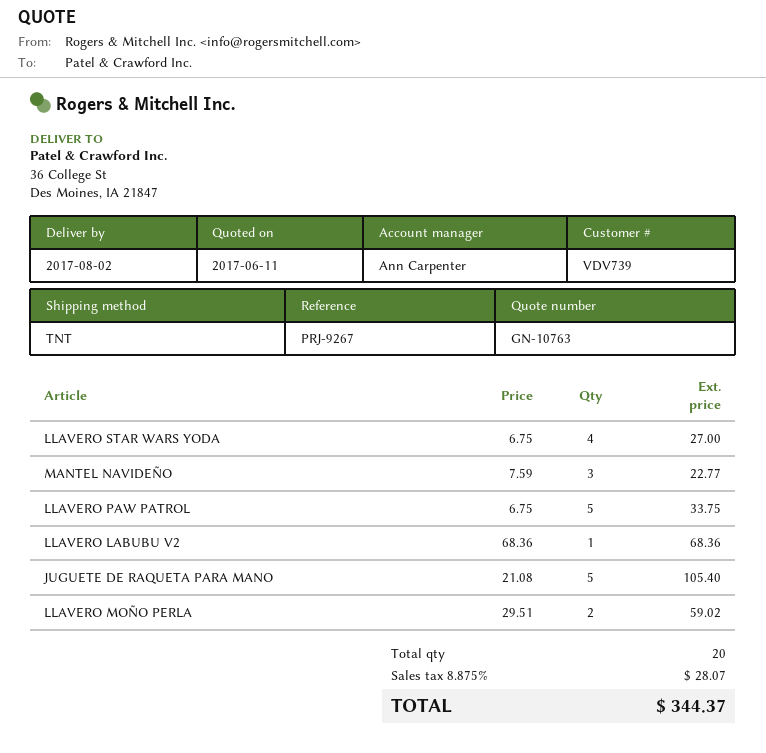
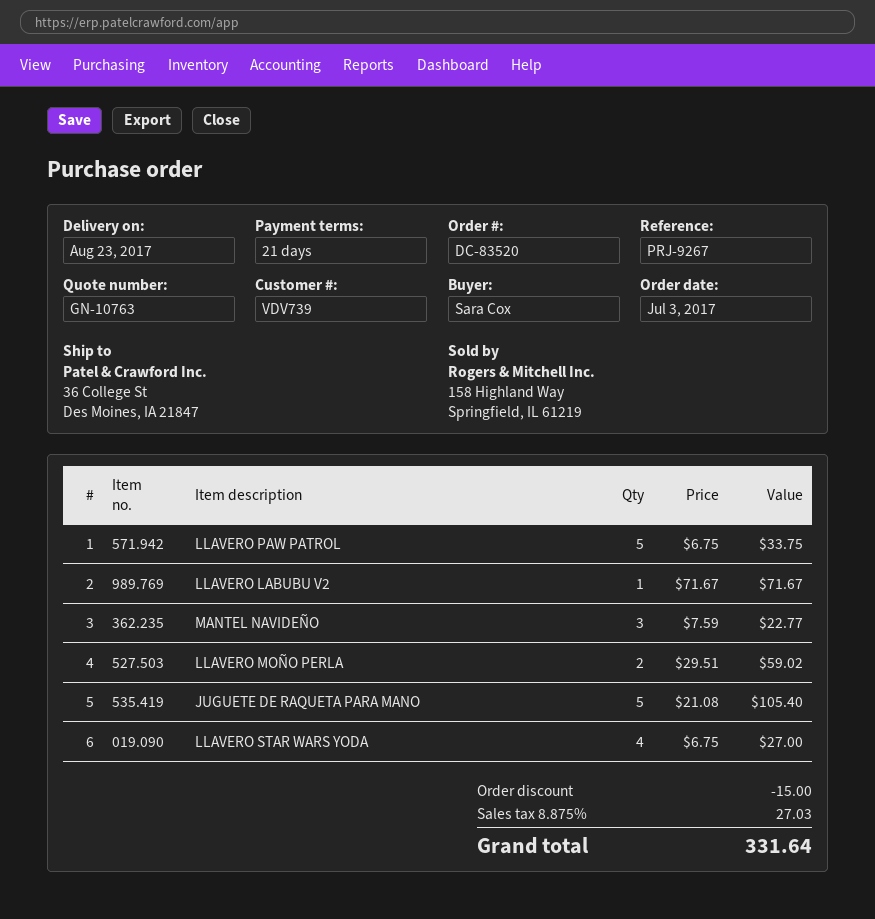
delivery date: 2017-08-02 -> 2017-08-23
LLAVERO LABUBU V2: 1 x 68.36 = 68.36 -> 1 x 71.67 = 71.67
discount: none -> 15.00
tax: 8.875% = 28.07 -> 8.875% = 27.03
total: 344.37 -> 331.64

